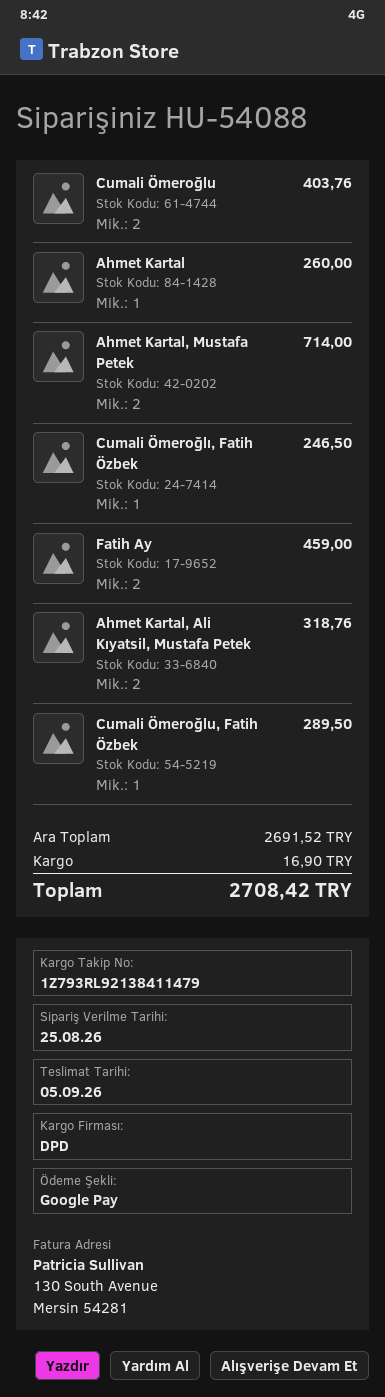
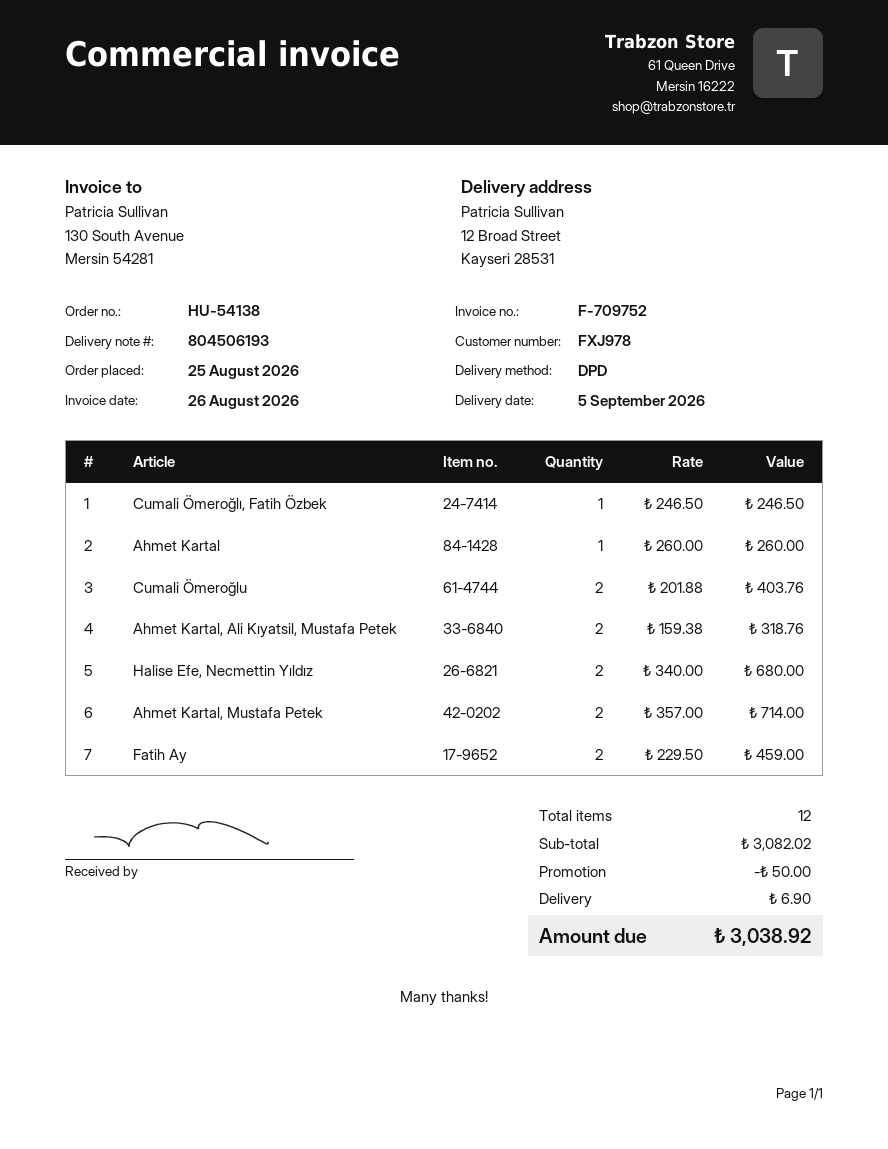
order number: HU-54088 -> HU-54138
Cumali Ömeroğlu, Fatih Özbek: 1 for 289.50 -> none
Halise Efe, Necmettin Yıldız: none -> 2 for 680.00
subtotal: 2691.52 -> 3082.02
discount: none -> 50.00
shipping: 16.90 -> 6.90
total: 2708.42 -> 3038.92

